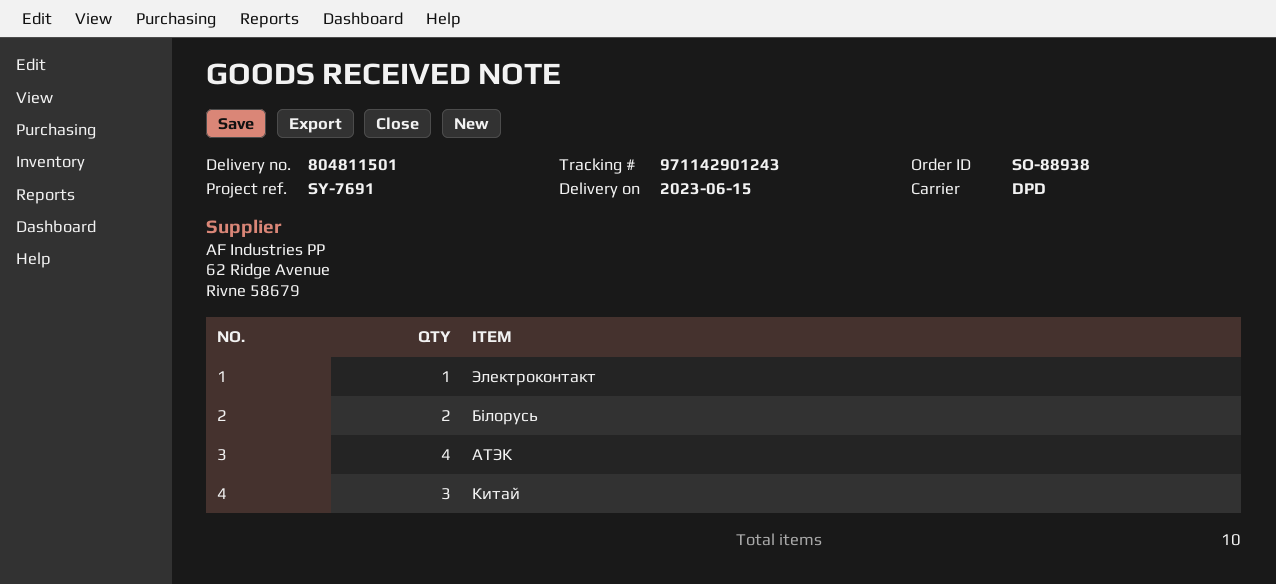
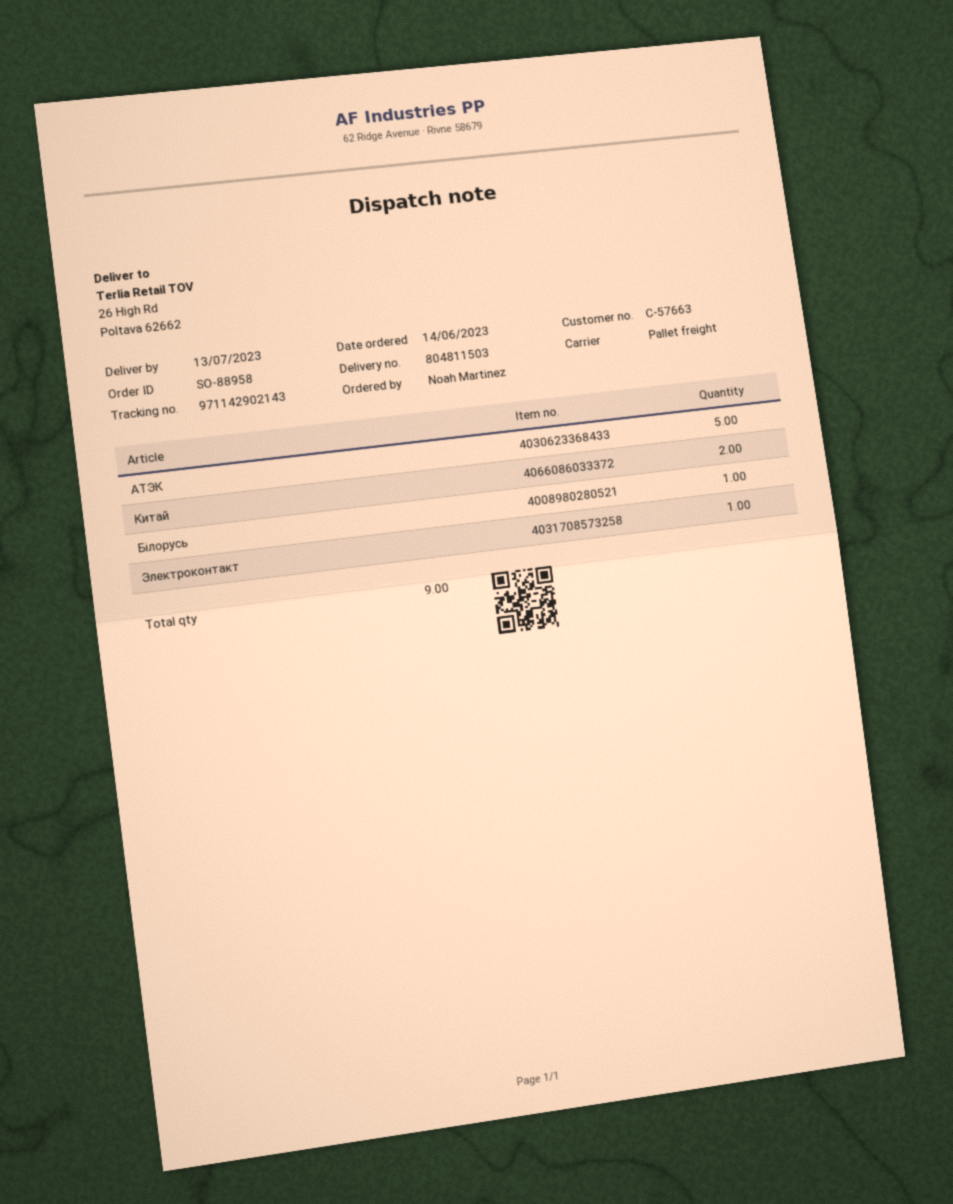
order number: SO-88938 -> SO-88958
delivery note number: 804811501 -> 804811503
delivery date: 2023-06-15 -> 2023-07-13
shipping method: DPD -> pallet freight
tracking number: 971142901243 -> 971142902143
Білорусь: 2 -> 1
АТЭК: 4 -> 5
Китай: 3 -> 2
total quantity: 10 -> 9

